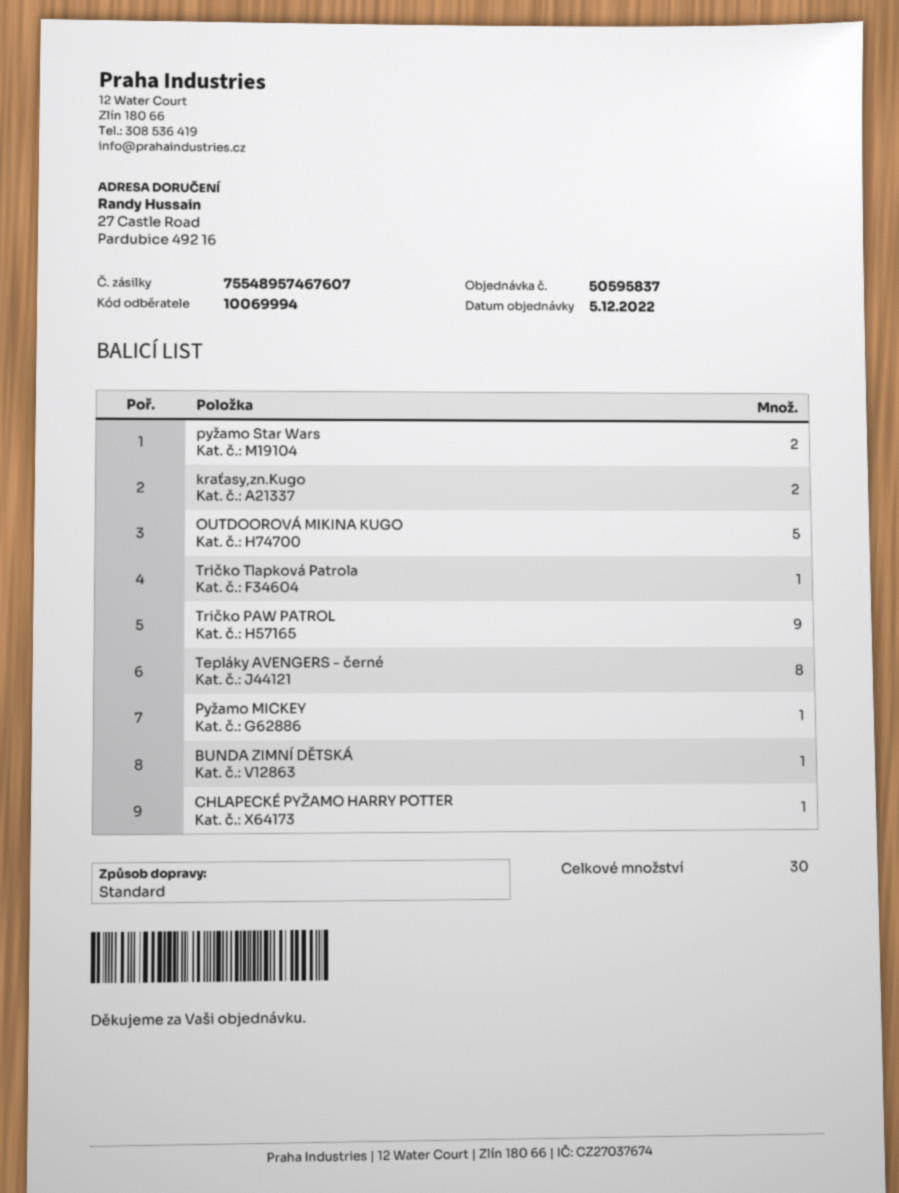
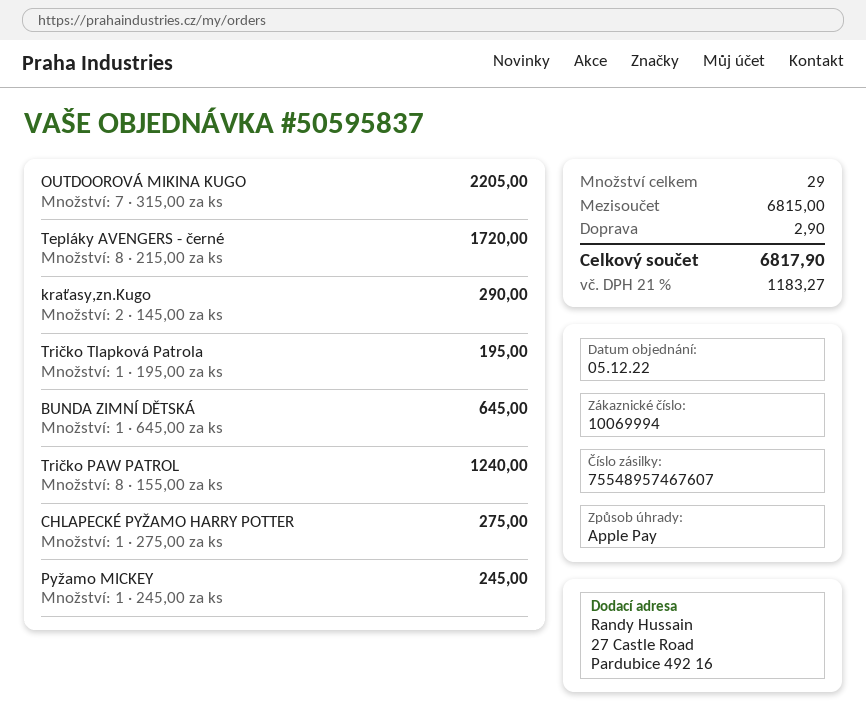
pyžamo Star Wars: 2 -> none
OUTDOOROVÁ MIKINA KUGO: 5 -> 7
Tričko PAW PATROL: 9 -> 8
total quantity: 30 -> 29

